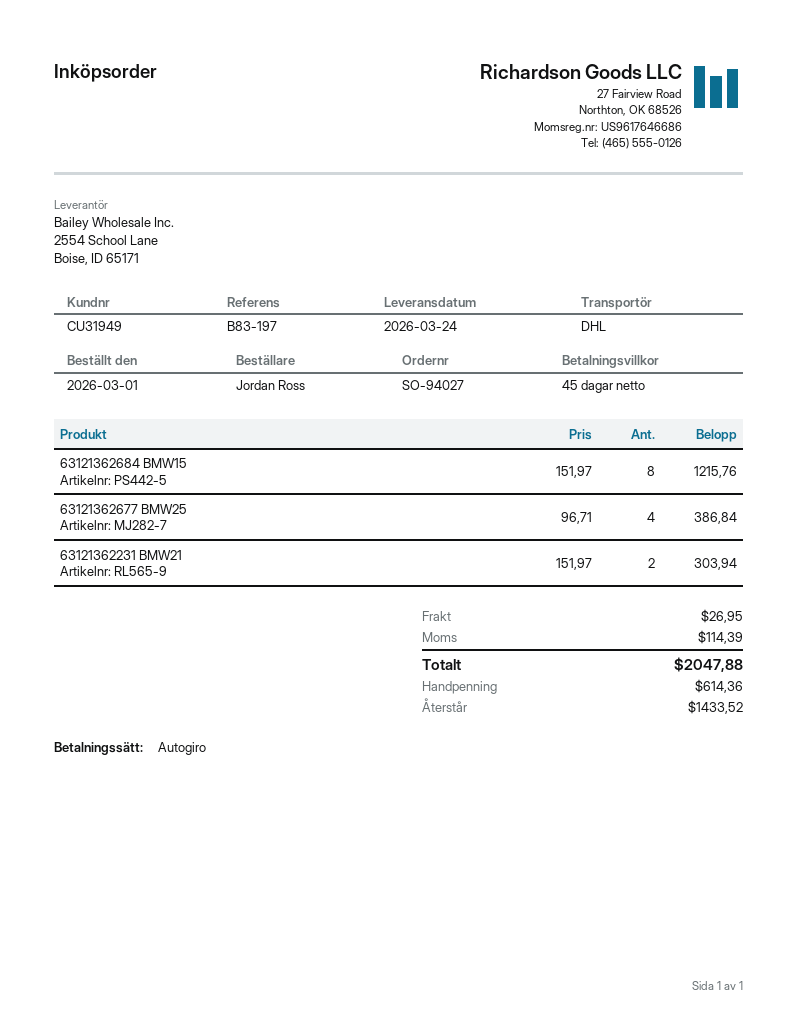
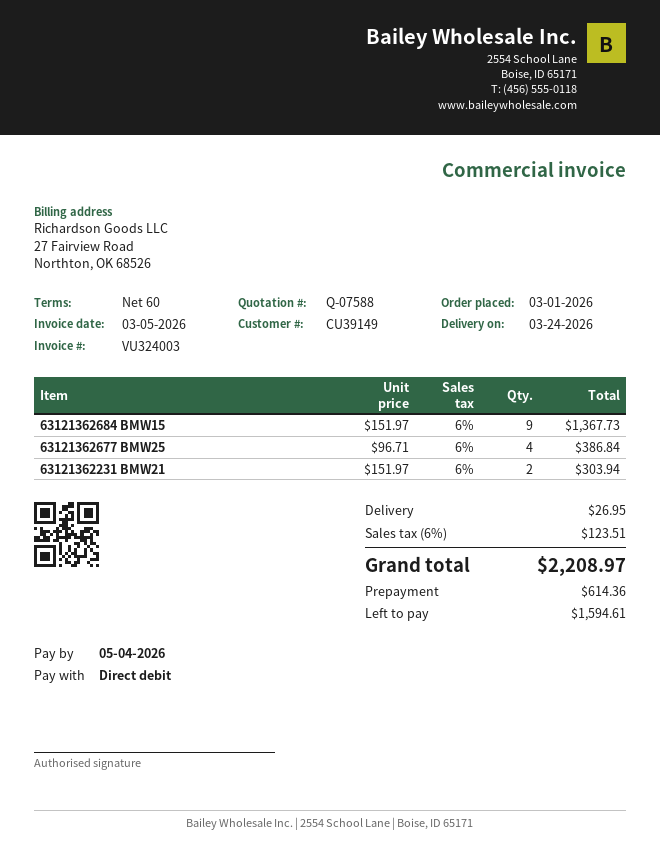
payment terms: 45 days -> 60 days
customer number: CU31949 -> CU39149
63121362684 BMW15: 8 x 151.97 = 1215.76 -> 9 x 151.97 = 1367.73
tax: 114.39 -> 123.51
total: 2047.88 -> 2208.97
balance: 1433.52 -> 1594.61

